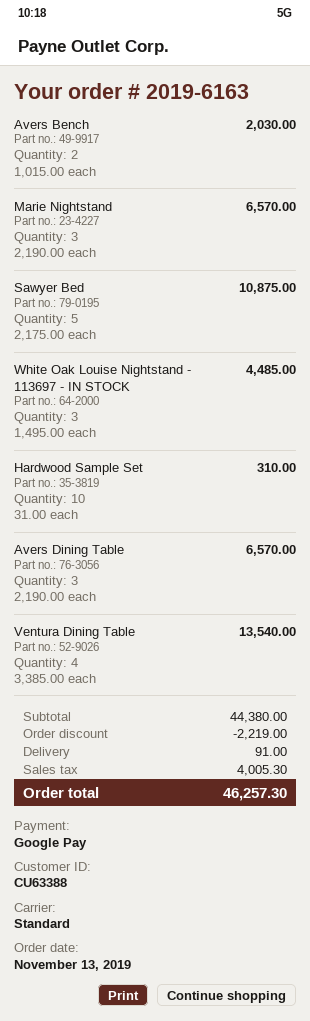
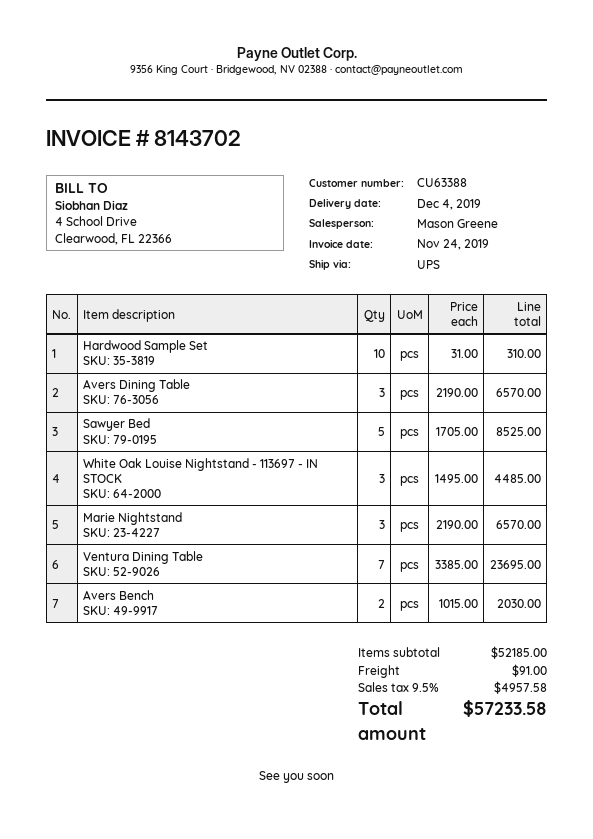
shipping method: standard -> UPS
Sawyer Bed: 5 x 2175.00 = 10875.00 -> 5 x 1705.00 = 8525.00
Ventura Dining Table: 4 x 3385.00 = 13540.00 -> 7 x 3385.00 = 23695.00
subtotal: 44380.00 -> 52185.00
discount: 2219.00 -> none
tax: 4005.30 -> 4957.58
total: 46257.30 -> 57233.58

